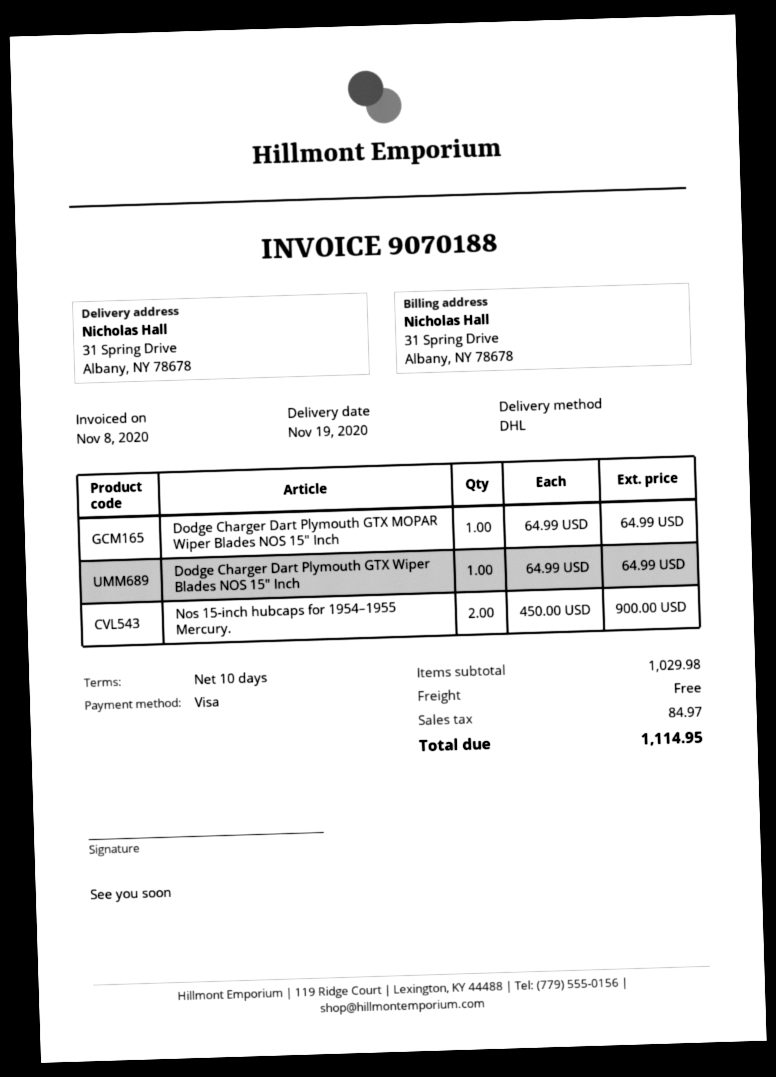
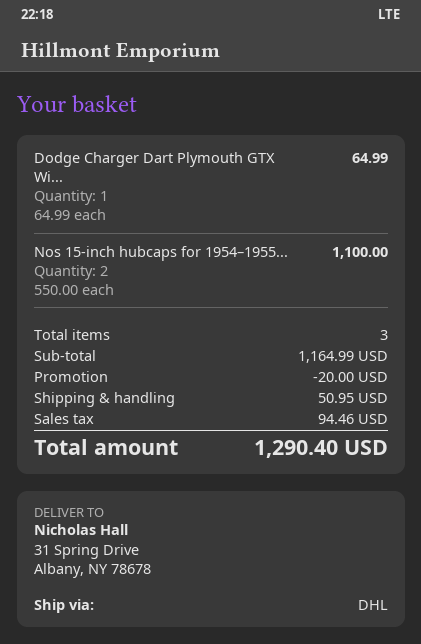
Dodge Charger Dart Plymouth GTX MOPAR Wiper Blades NOS 15" Inch: 1 x 64.99 = 64.99 -> none
Nos 15-inch hubcaps for 1954–1955 Mercury.: 2 x 450.00 = 900.00 -> 2 x 550.00 = 1100.00
subtotal: 1029.98 -> 1164.99
discount: none -> 20.00
shipping: 0.00 -> 50.95
tax: 84.97 -> 94.46
total: 1114.95 -> 1290.40

